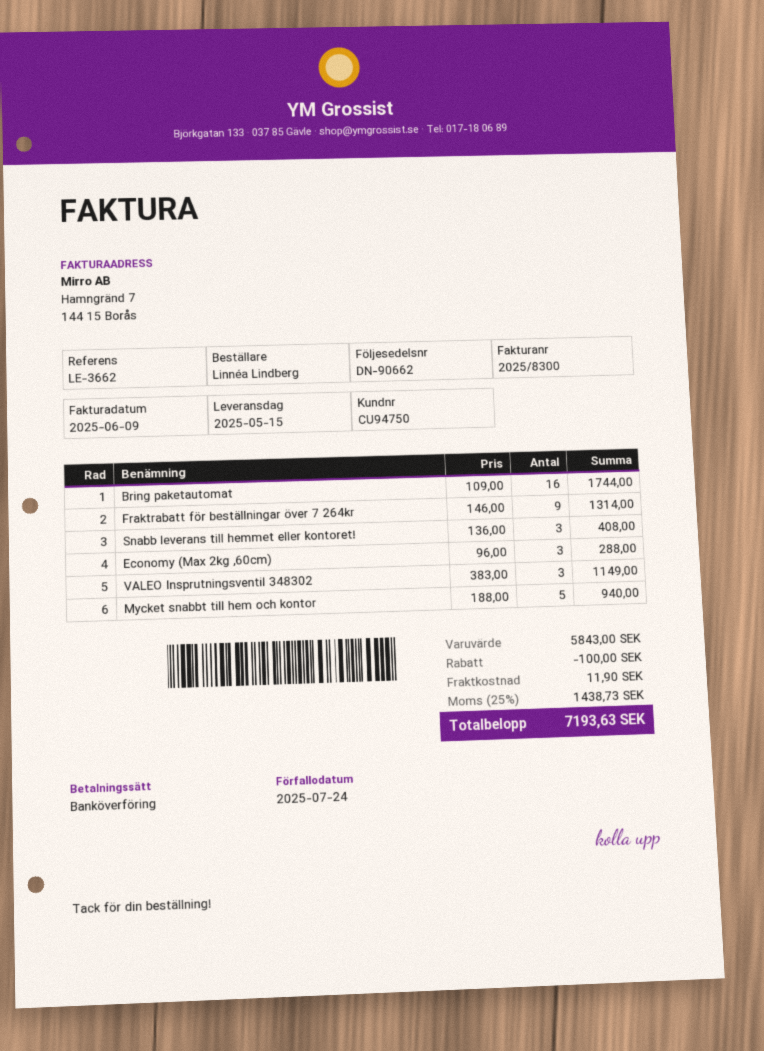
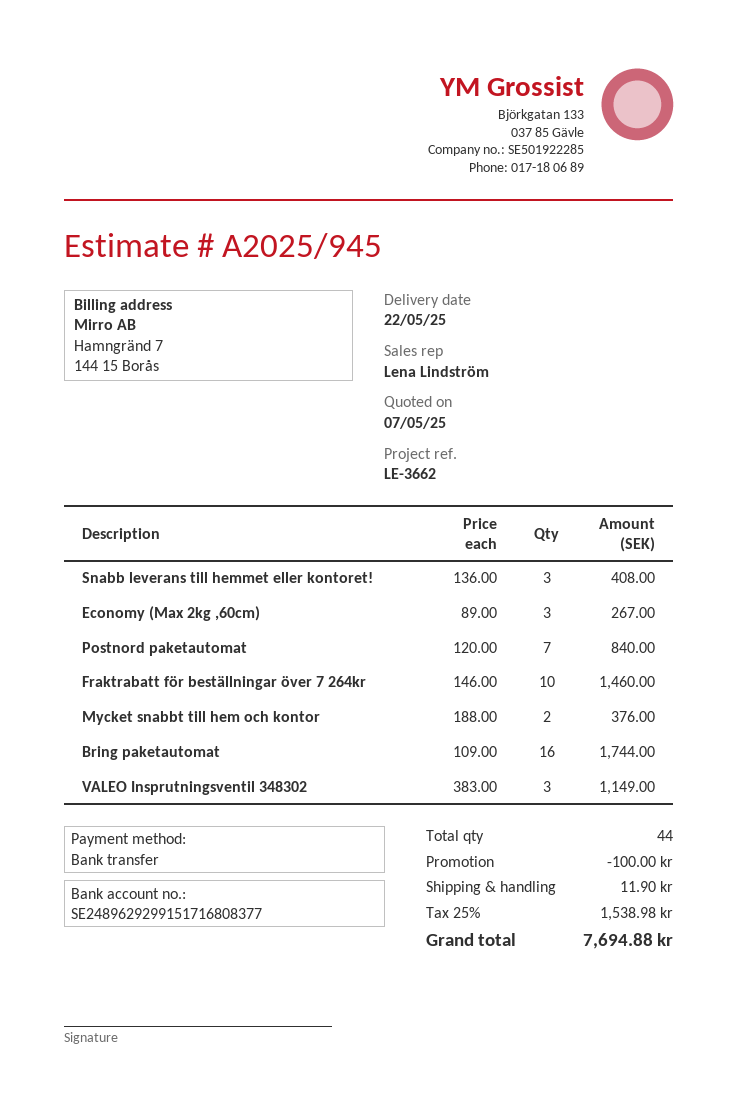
delivery date: 2025-05-15 -> 2025-05-22
Fraktrabatt för beställningar över 7 264kr: 9 x 146.00 = 1314.00 -> 10 x 146.00 = 1460.00
Economy (Max 2kg ,60cm): 3 x 96.00 = 288.00 -> 3 x 89.00 = 267.00
Mycket snabbt till hem och kontor: 5 x 188.00 = 940.00 -> 2 x 188.00 = 376.00
Postnord paketautomat: none -> 7 x 120.00 = 840.00
tax: 25% = 1438.73 -> 25% = 1538.98
total: 7193.63 -> 7694.88

